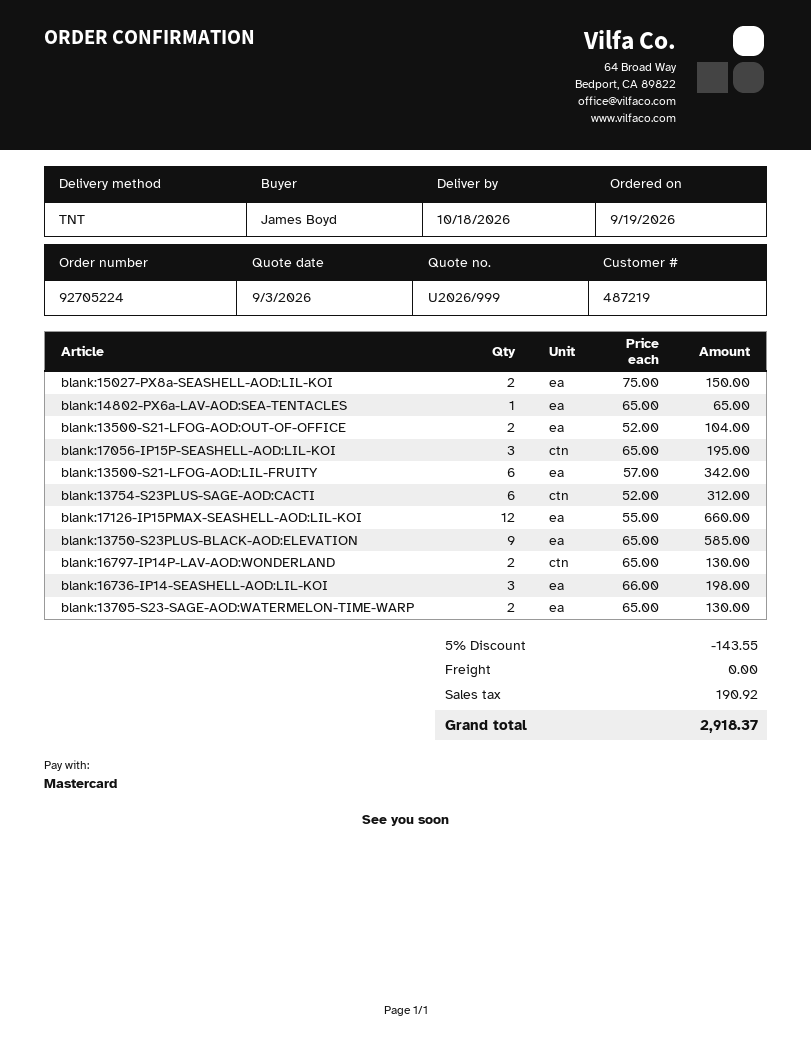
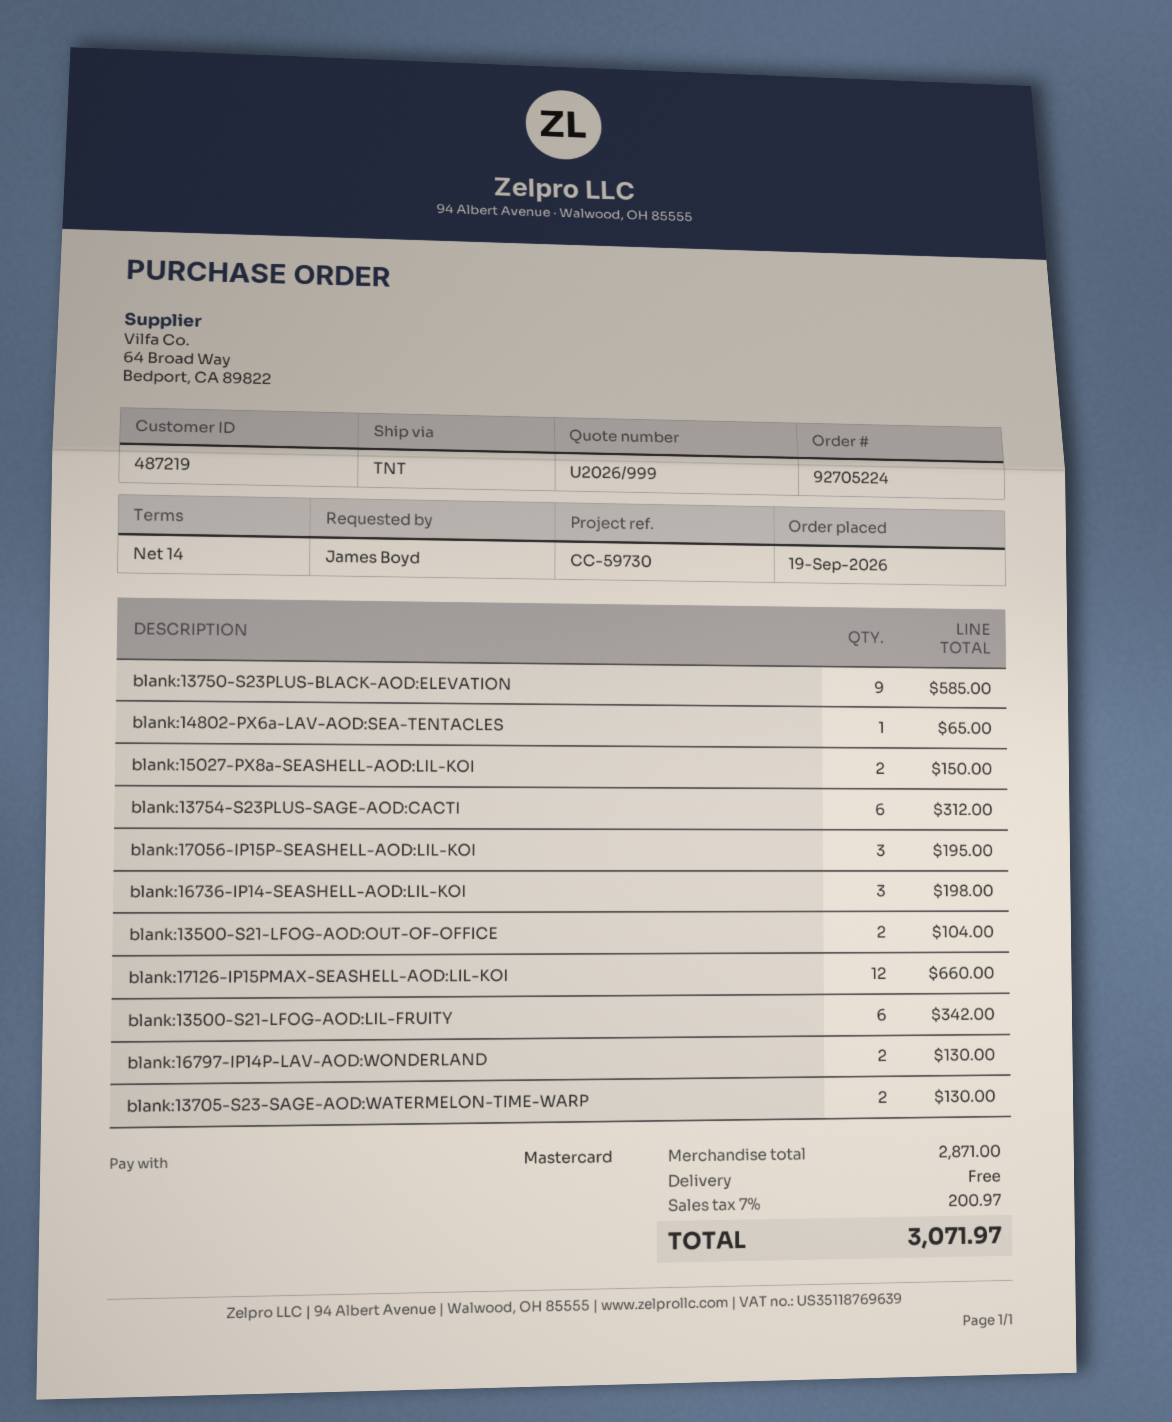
discount: 5% = 143.55 -> none
tax: 190.92 -> 200.97
total: 2918.37 -> 3071.97

